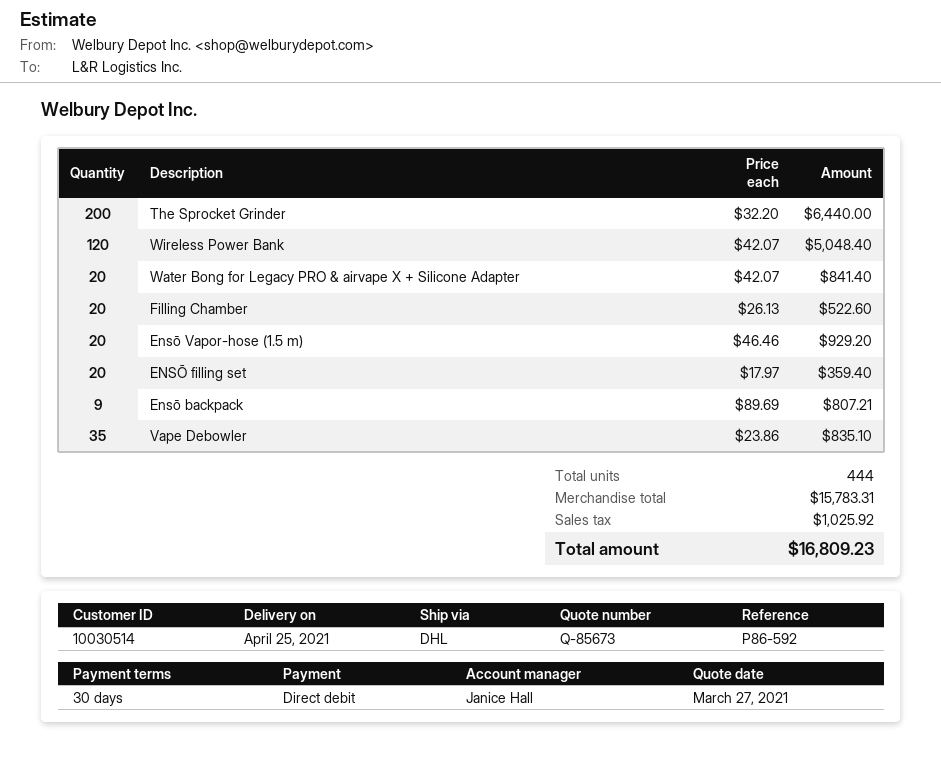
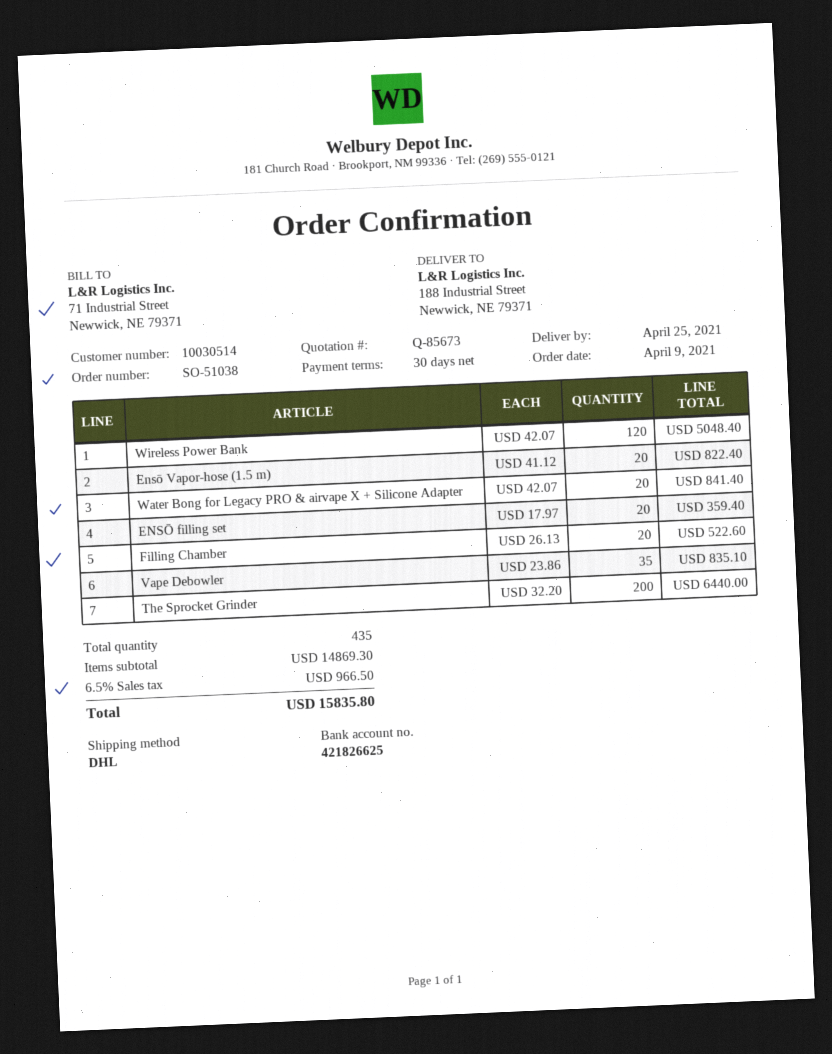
Ensō Vapor-hose (1.5 m): 20 x 46.46 = 929.20 -> 20 x 41.12 = 822.40
Ensō backpack: 9 x 89.69 = 807.21 -> none
total quantity: 444 -> 435
subtotal: 15783.31 -> 14869.30
tax: 1025.92 -> 966.50
total: 16809.23 -> 15835.80

